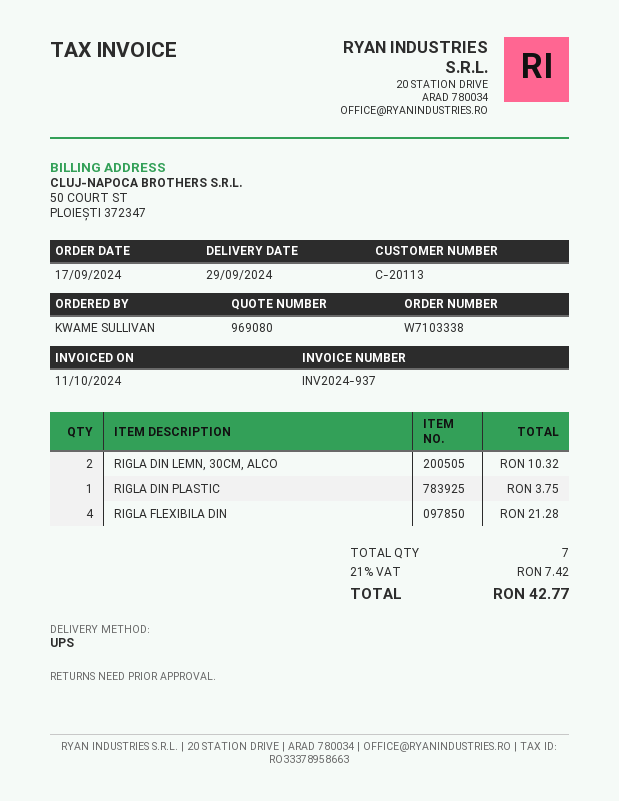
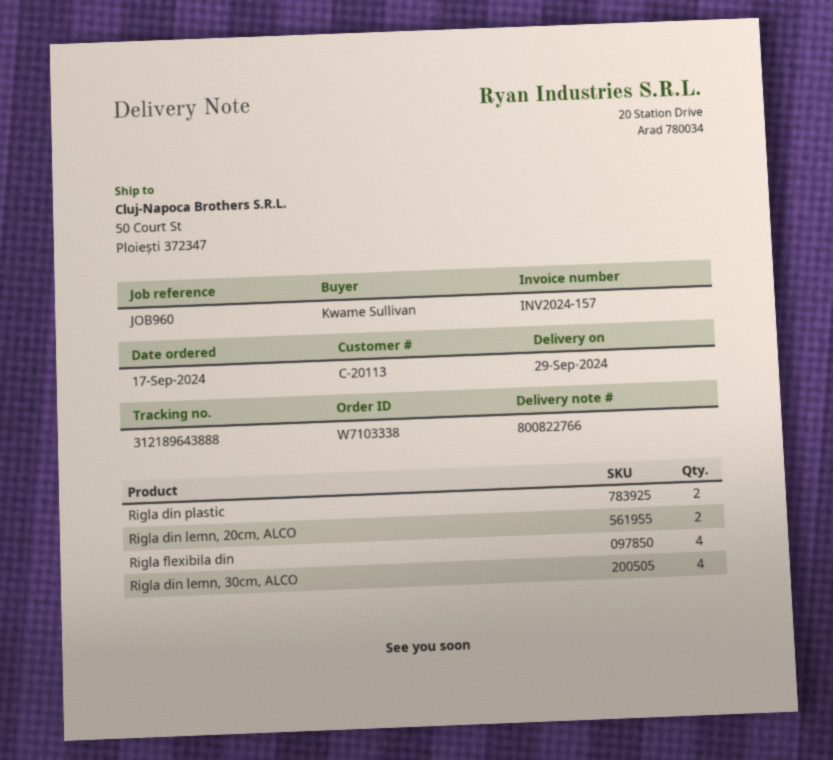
invoice number: INV2024-937 -> INV2024-157
RIGLA DIN LEMN, 30CM, ALCO: 2 -> 4
RIGLA DIN PLASTIC: 1 -> 2
Rigla din lemn, 20cm, ALCO: none -> 2

